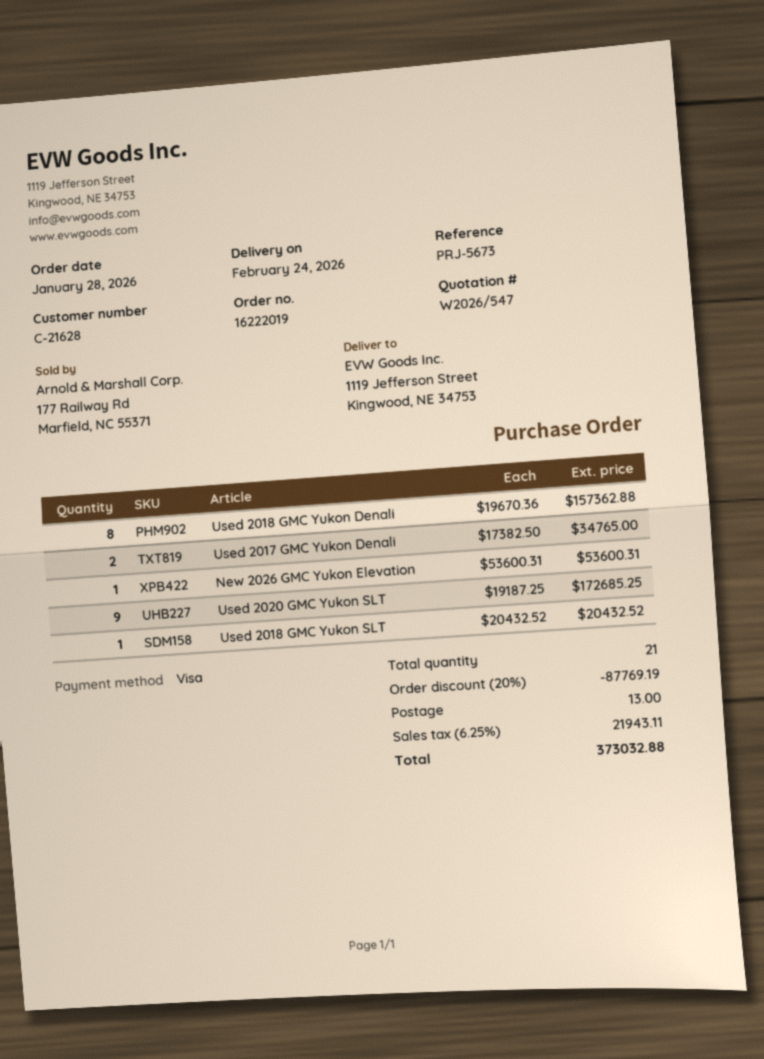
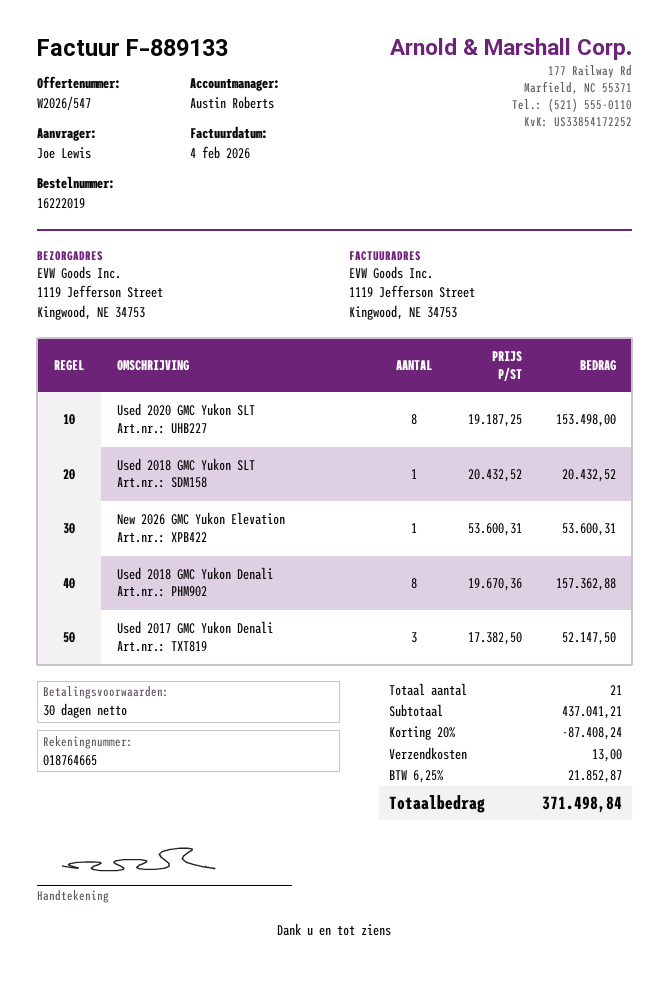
Used 2017 GMC Yukon Denali: 2 x 17382.50 = 34765.00 -> 3 x 17382.50 = 52147.50
Used 2020 GMC Yukon SLT: 9 x 19187.25 = 172685.25 -> 8 x 19187.25 = 153498.00
discount: 20% = 87769.19 -> 20% = 87408.24
tax: 6.25% = 21943.11 -> 6.25% = 21852.87
total: 373032.88 -> 371498.84

